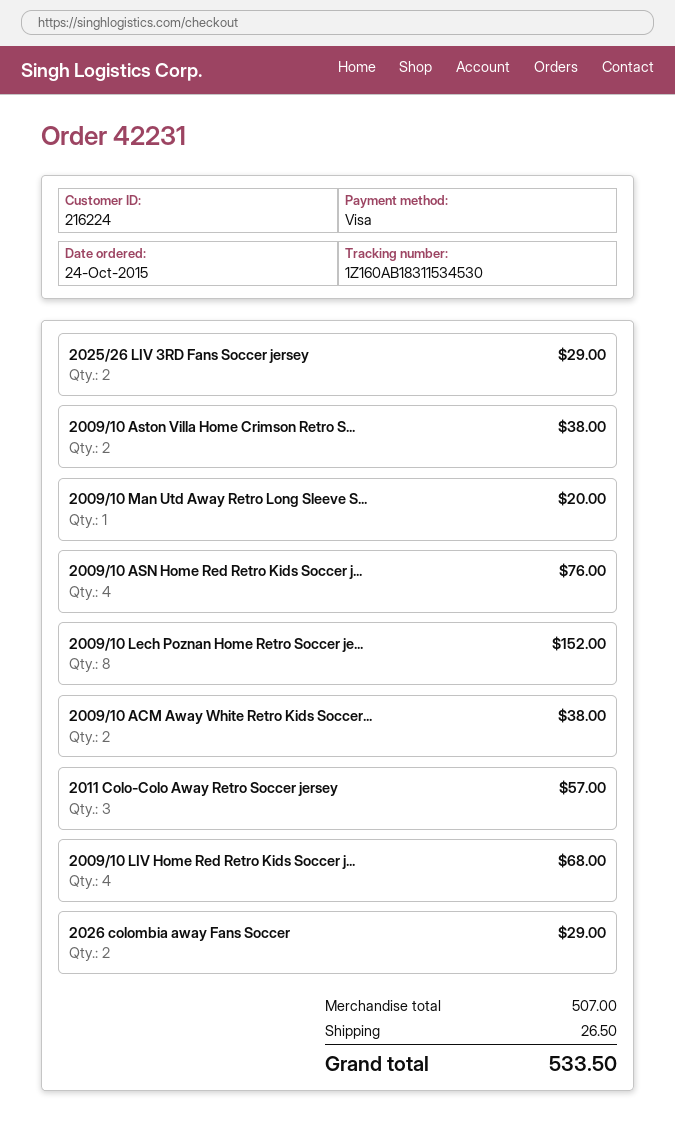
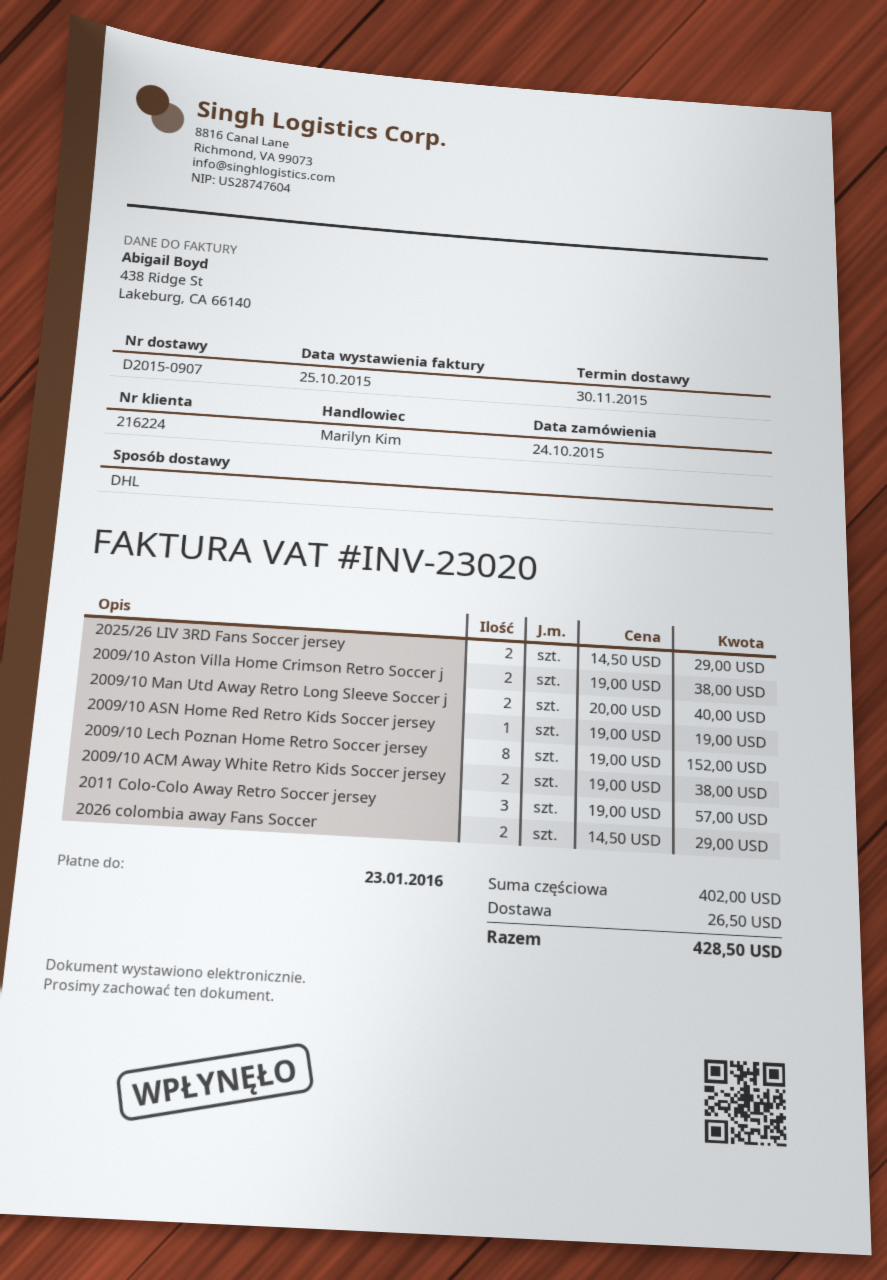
2009/10 Man Utd Away Retro Long Sleeve S...: 1 for 20.00 -> 2 for 40.00
2009/10 ASN Home Red Retro Kids Soccer j...: 4 for 76.00 -> 1 for 19.00
2009/10 LIV Home Red Retro Kids Soccer j...: 4 for 68.00 -> none
subtotal: 507.00 -> 402.00
total: 533.50 -> 428.50

